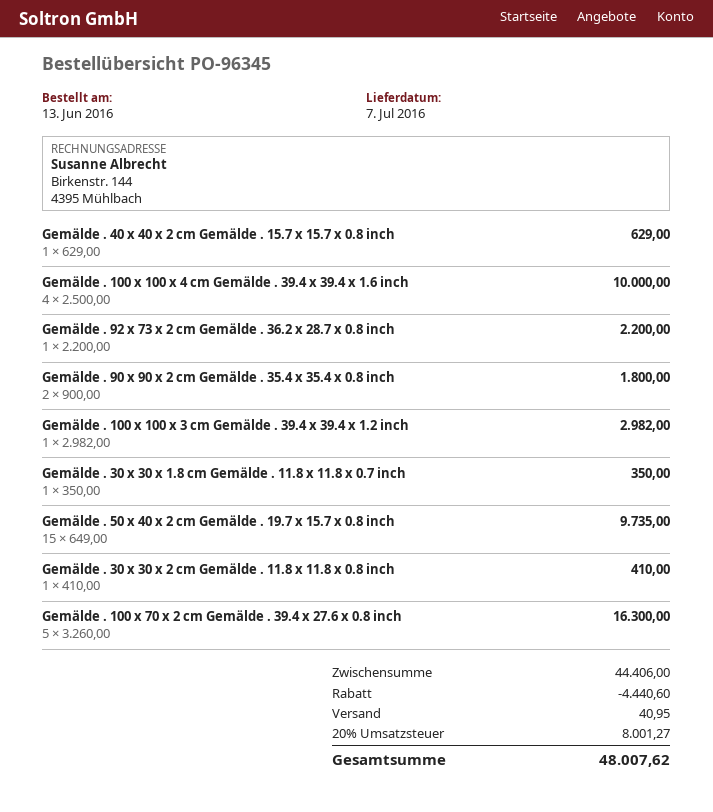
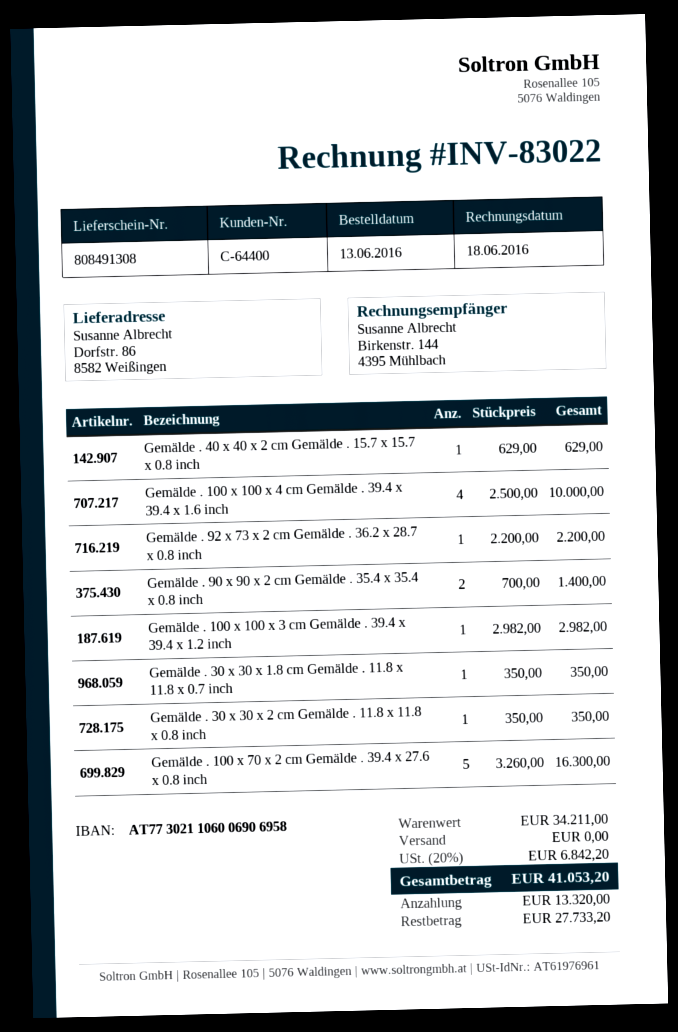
Gemälde . 90 x 90 x 2 cm Gemälde . 35.4 x 35.4 x 0.8 inch: 2 x 900.00 = 1800.00 -> 2 x 700.00 = 1400.00
Gemälde . 50 x 40 x 2 cm Gemälde . 19.7 x 15.7 x 0.8 inch: 15 x 649.00 = 9735.00 -> none
Gemälde . 30 x 30 x 2 cm Gemälde . 11.8 x 11.8 x 0.8 inch: 1 x 410.00 = 410.00 -> 1 x 350.00 = 350.00
subtotal: 44406.00 -> 34211.00
discount: 4440.60 -> none
shipping: 40.95 -> 0.00
tax: 20% = 8001.27 -> 20% = 6842.20
total: 48007.62 -> 41053.20

